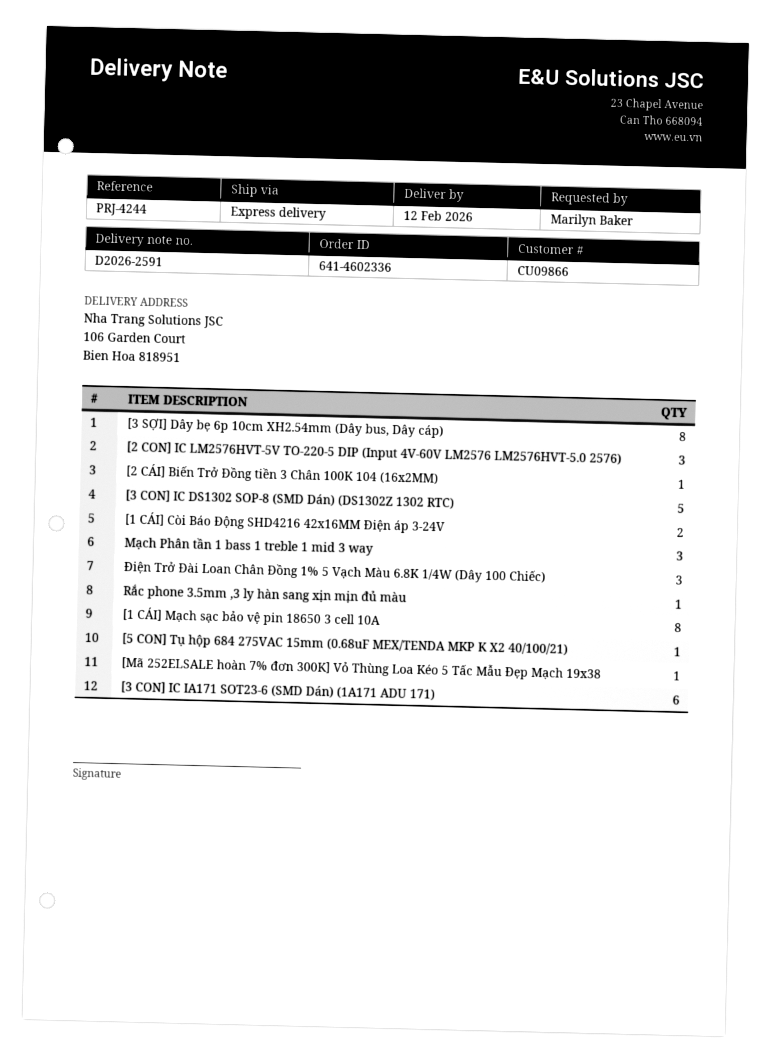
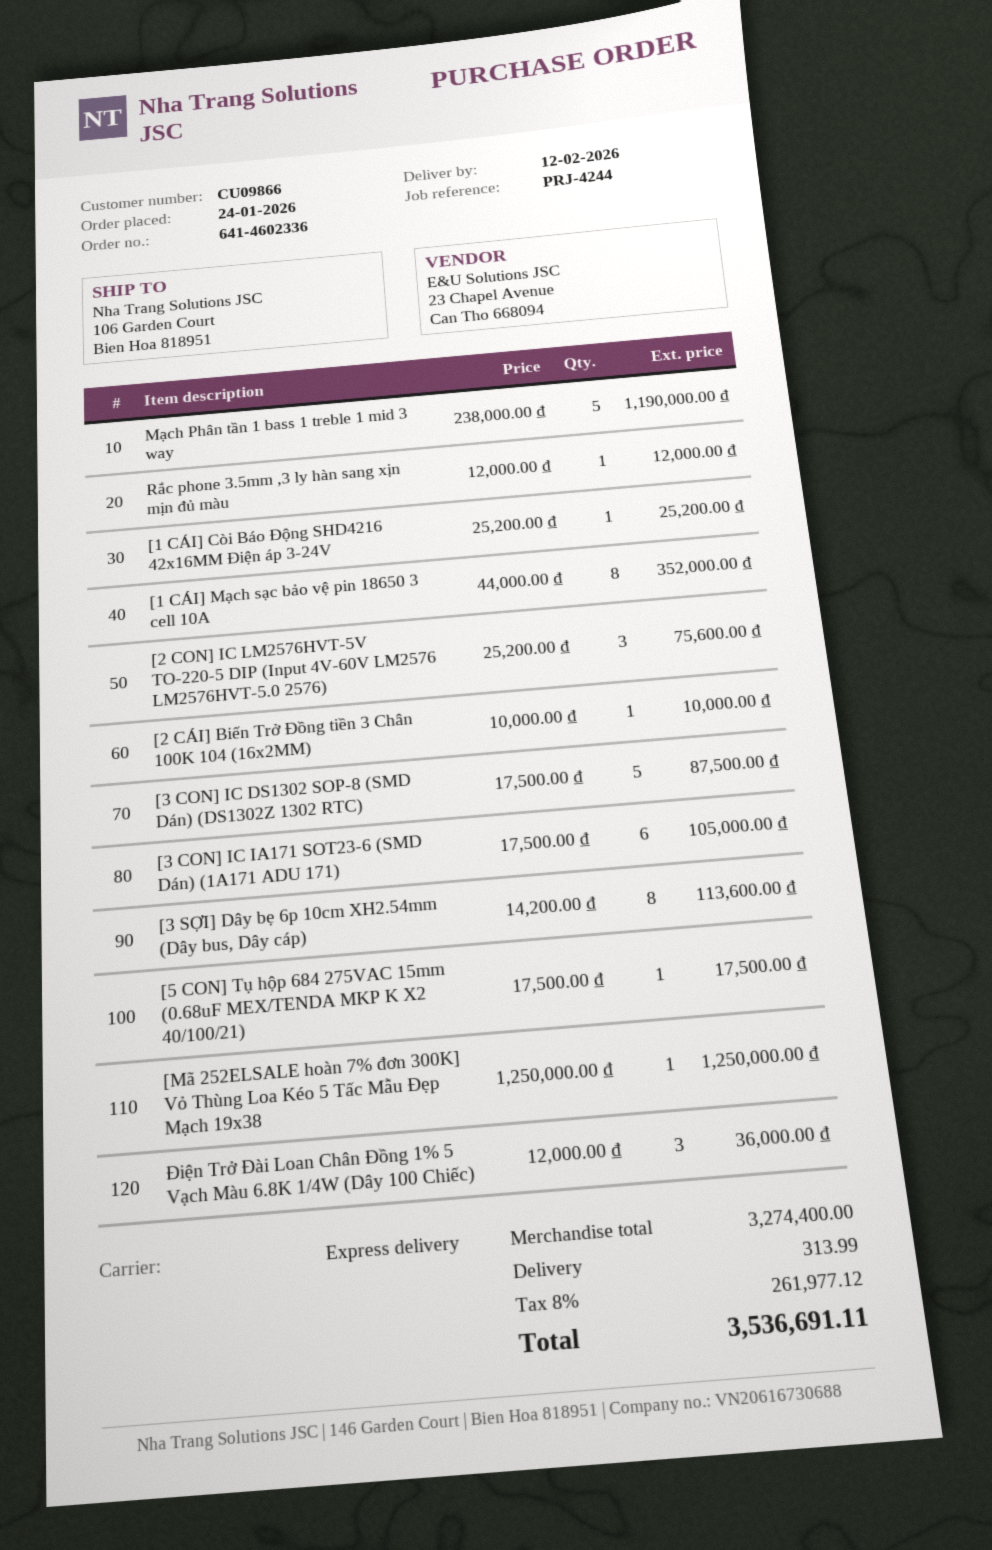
[1 CÁI] Còi Báo Động SHD4216 42x16MM Điện áp 3-24V: 2 -> 1
Mạch Phân tần 1 bass 1 treble 1 mid 3 way: 3 -> 5

